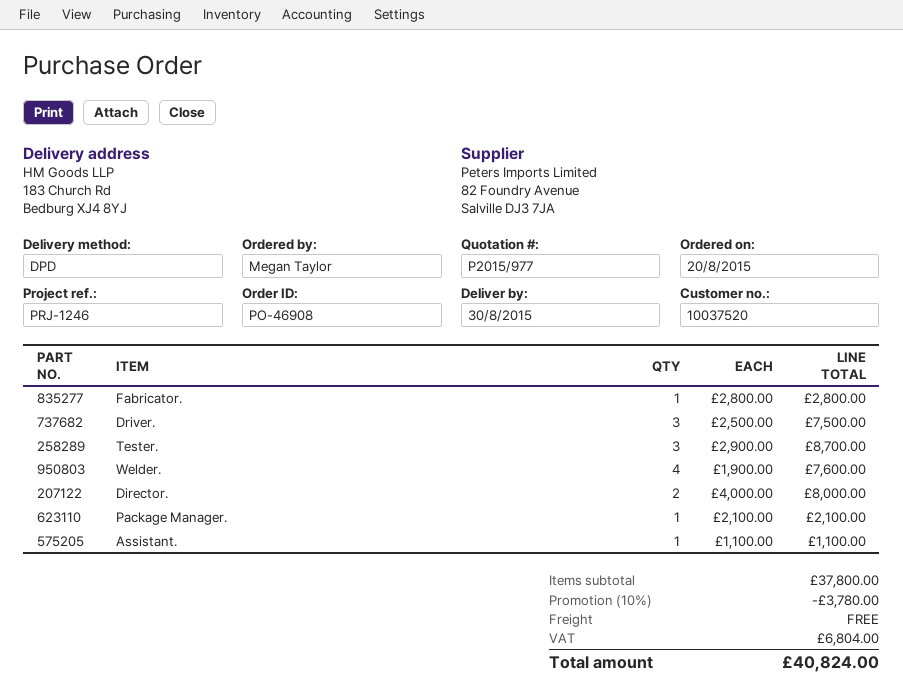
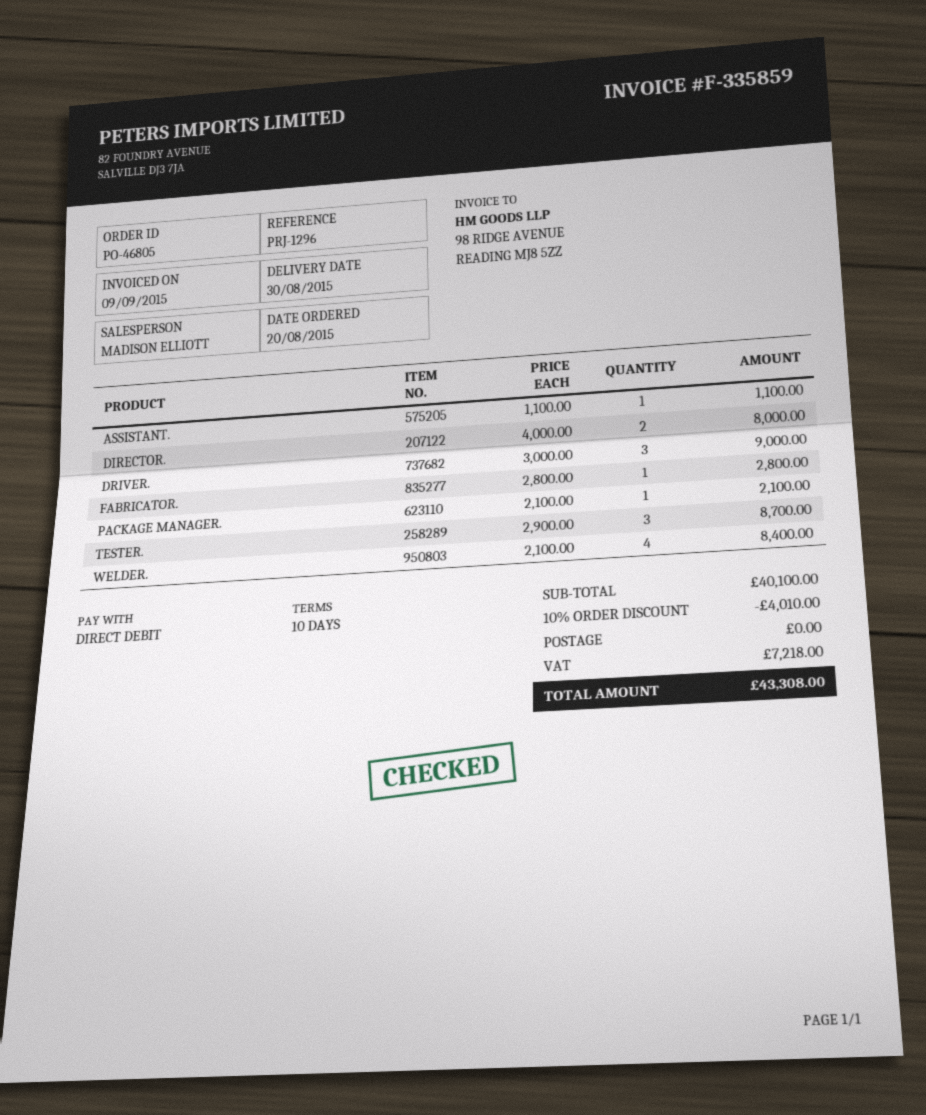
order number: PO-46908 -> PO-46805
reference: PRJ-1246 -> PRJ-1296
Driver.: 3 x 2500.00 = 7500.00 -> 3 x 3000.00 = 9000.00
Welder.: 4 x 1900.00 = 7600.00 -> 4 x 2100.00 = 8400.00
subtotal: 37800.00 -> 40100.00
discount: 10% = 3780.00 -> 10% = 4010.00
tax: 6804.00 -> 7218.00
total: 40824.00 -> 43308.00

